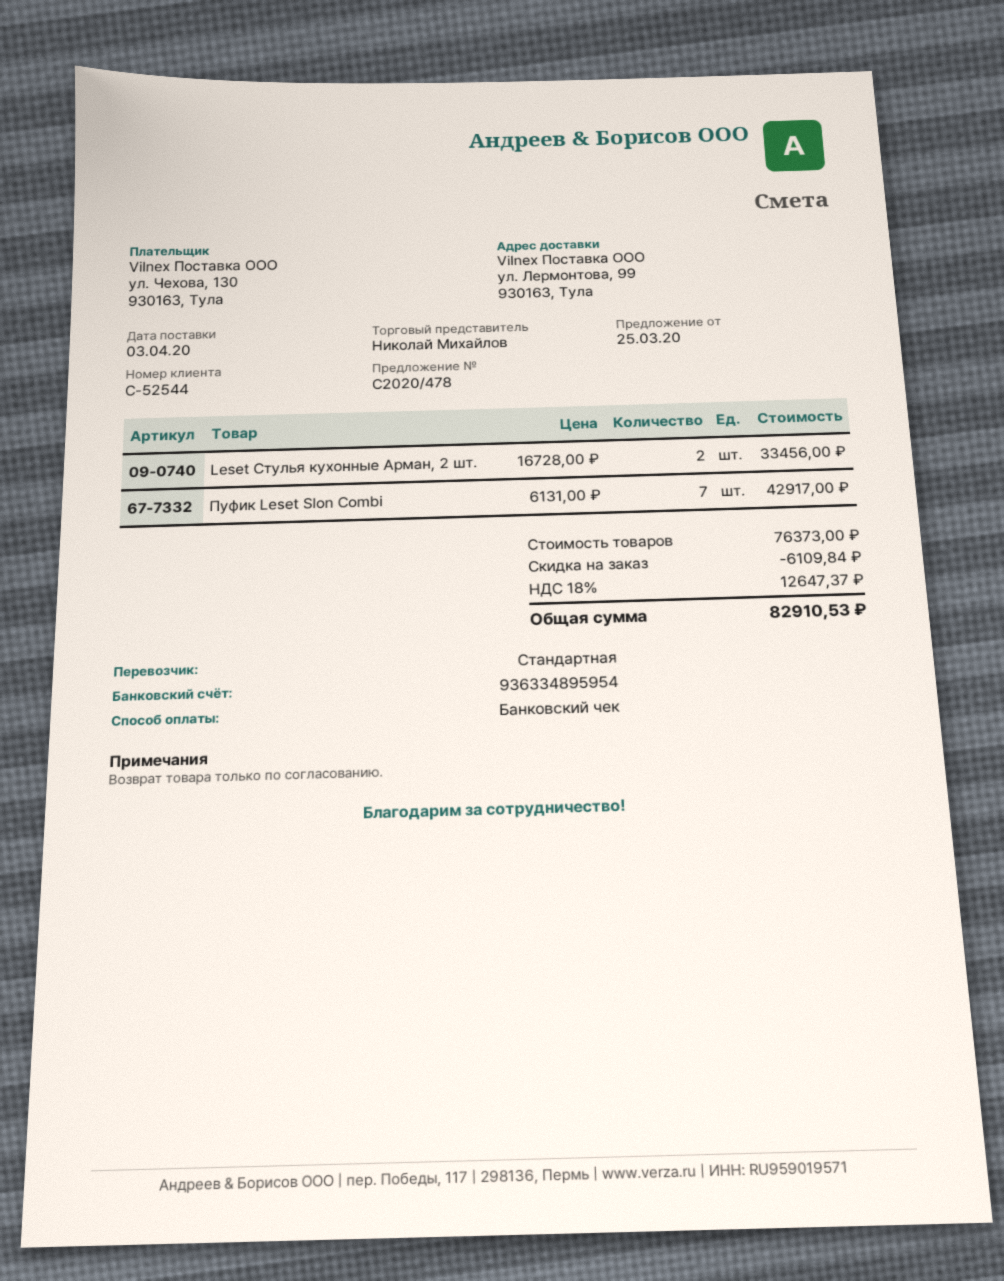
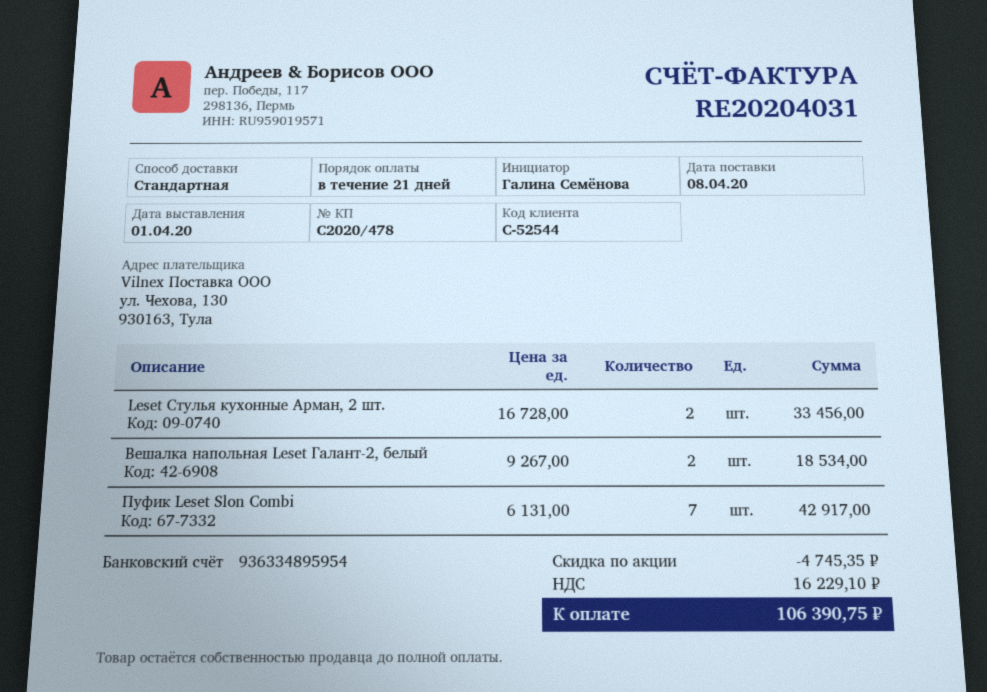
delivery date: 2020-04-03 -> 2020-04-08
Вешалка напольная Leset Галант-2, белый: none -> 2 x 9267.00 = 18534.00
discount: 6109.84 -> 4745.35
tax: 12647.37 -> 16229.10
total: 82910.53 -> 106390.75

